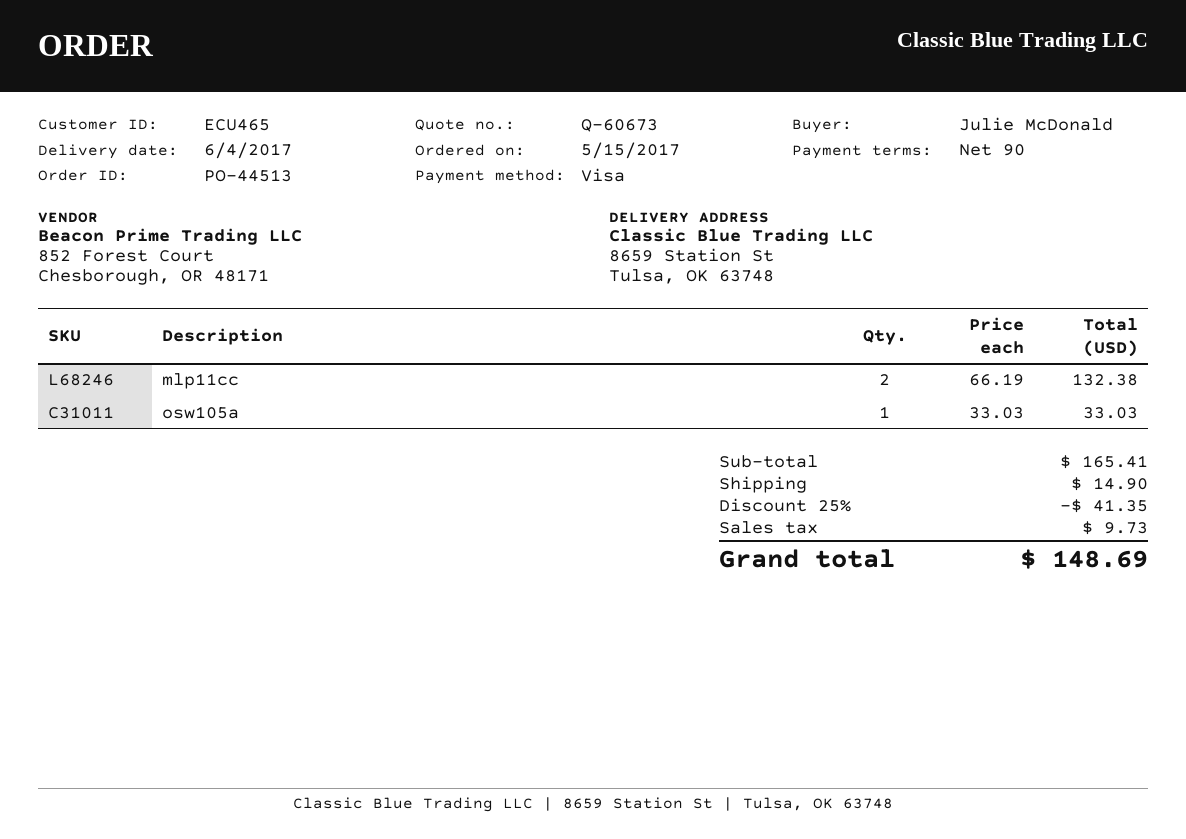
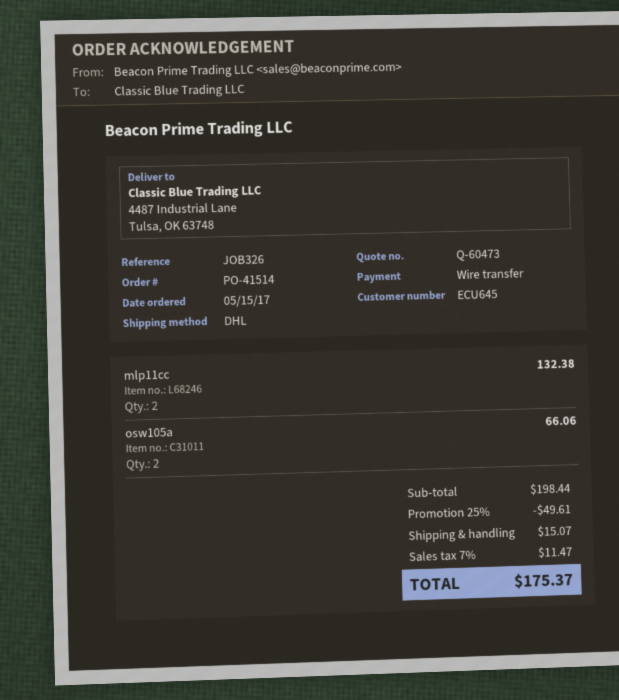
quote number: Q-60673 -> Q-60473
order number: PO-44513 -> PO-41514
customer number: ECU465 -> ECU645
payment method: Visa -> bank transfer
ship to: 8659 Station St, Tulsa, OK 63748 -> 4487 Industrial Lane, Tulsa, OK 63748
osw105a: 1 for 33.03 -> 2 for 66.06
subtotal: 165.41 -> 198.44
discount: 25% = 41.35 -> 25% = 49.61
shipping: 14.90 -> 15.07
tax: 9.73 -> 11.47
total: 148.69 -> 175.37

